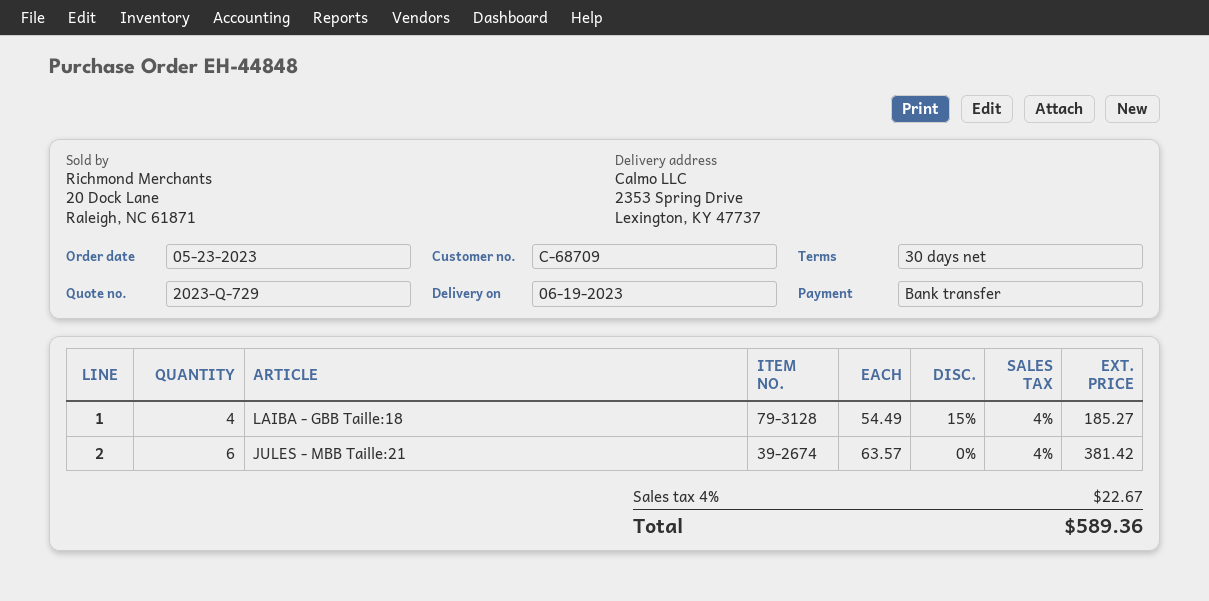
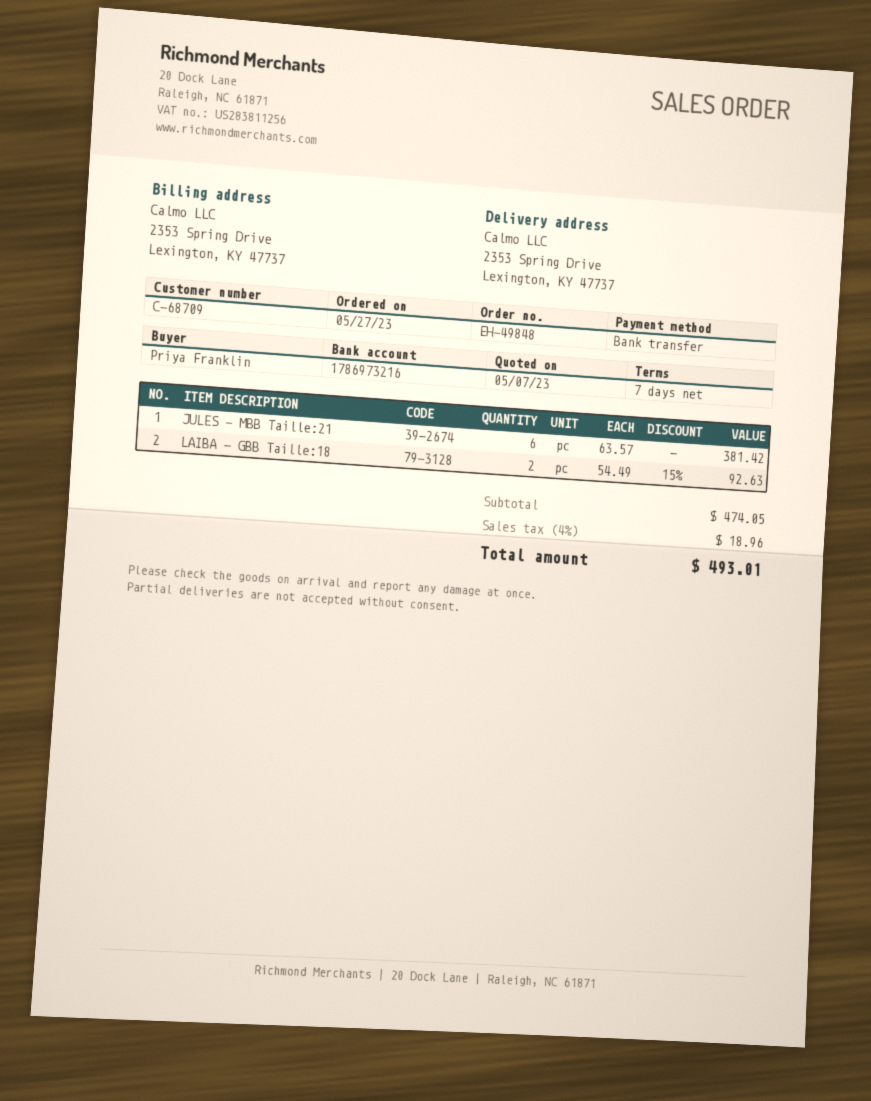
order number: EH-44848 -> EH-49848
order date: 2023-05-23 -> 2023-05-27
payment terms: 30 days -> 7 days
LAIBA - GBB Taille:18: 4 x 54.49 - 15% = 185.27 -> 2 x 54.49 - 15% = 92.63
tax: 4% = 22.67 -> 4% = 18.96
total: 589.36 -> 493.01

